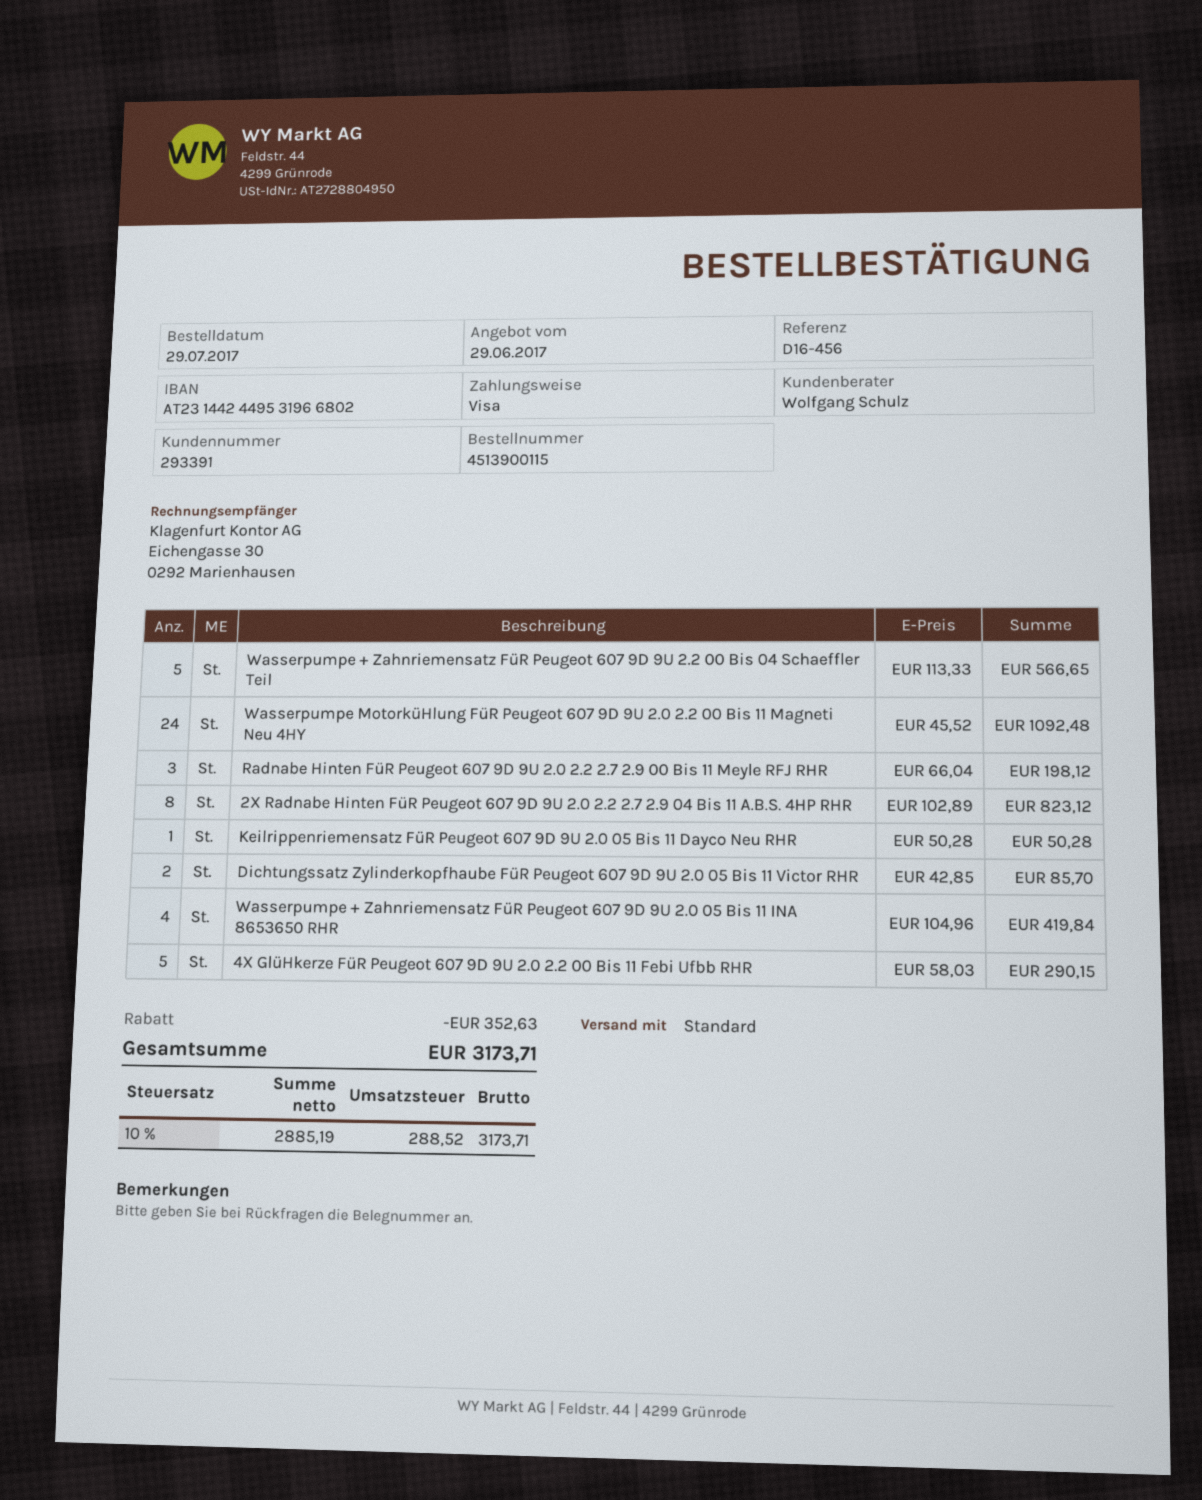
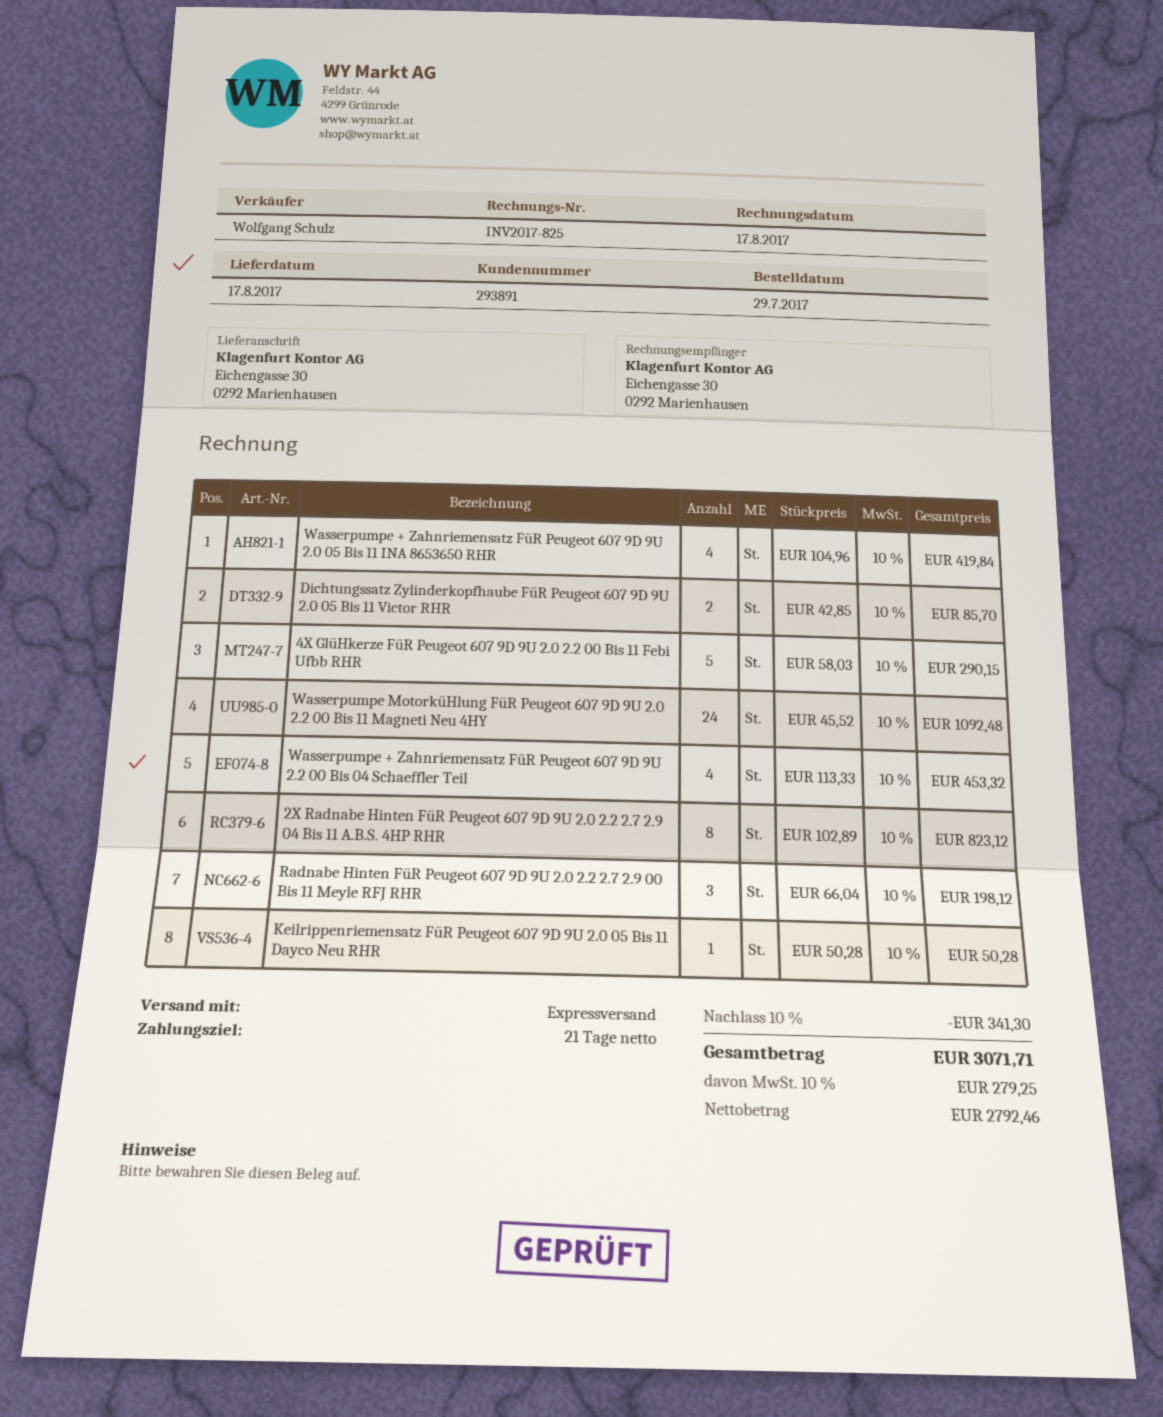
customer number: 293391 -> 293891
shipping method: standard -> express
Wasserpumpe + Zahnriemensatz FüR Peugeot 607 9D 9U 2.2 00 Bis 04 Schaeffler Teil: 5 x 113.33 = 566.65 -> 4 x 113.33 = 453.32
discount: 352.63 -> 341.30
net: 2885.19 -> 2792.46
tax: 10% = 288.52 -> 10% = 279.25
total: 3173.71 -> 3071.71

